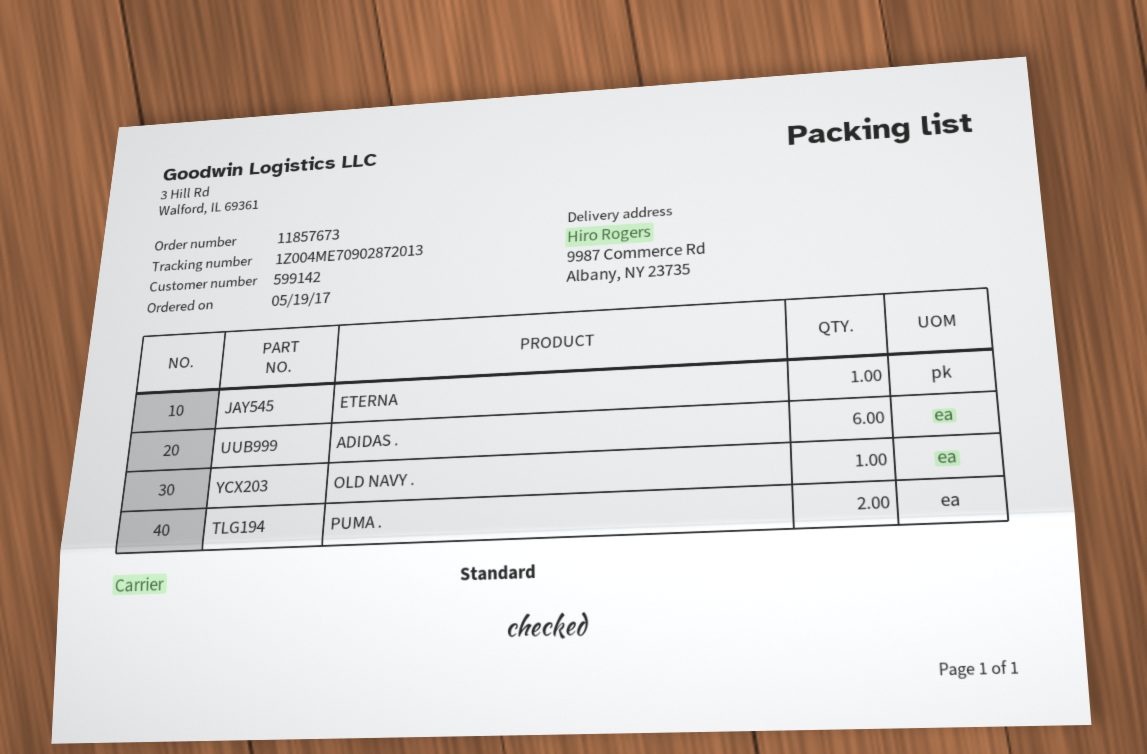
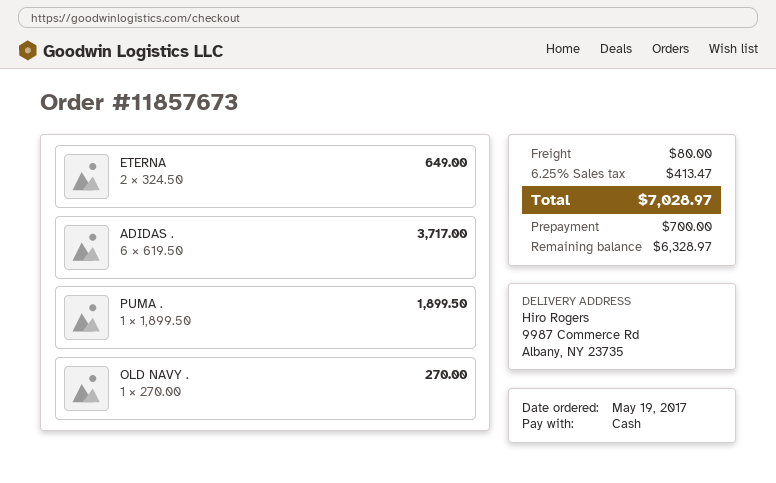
ETERNA: 1 -> 2
PUMA .: 2 -> 1

